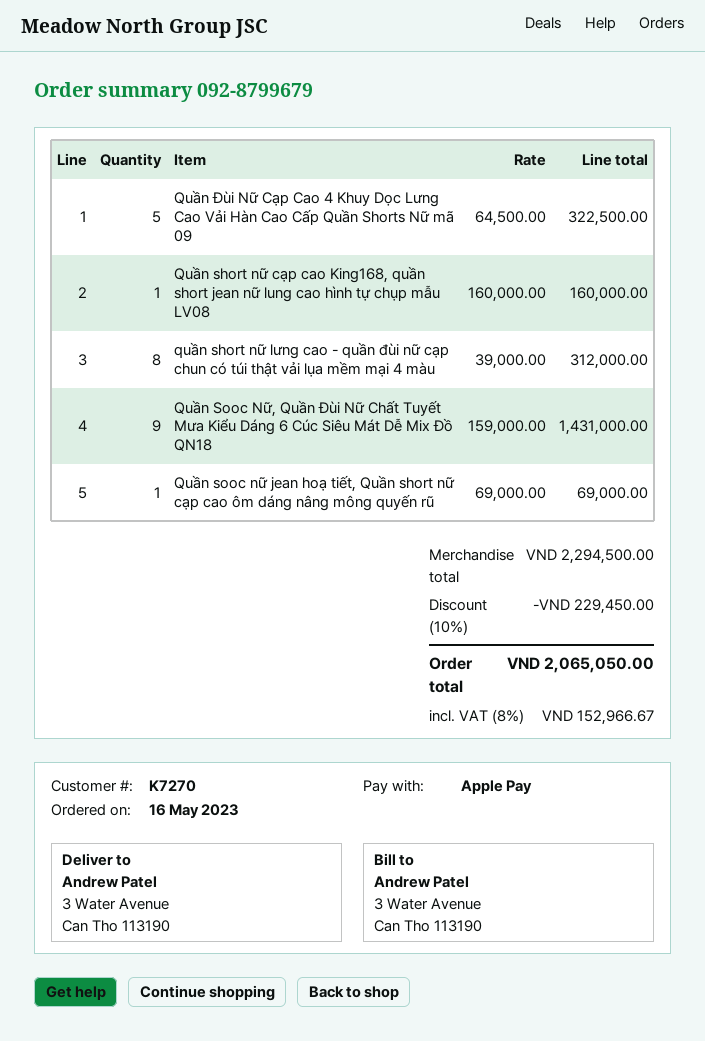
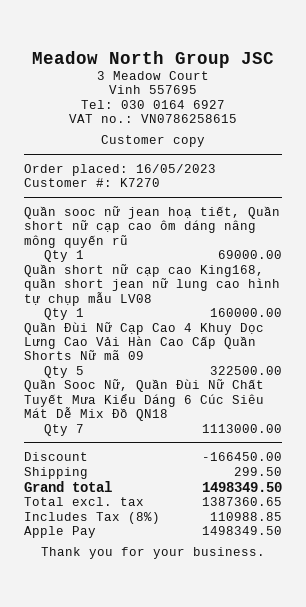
quần short nữ lưng cao - quần đùi nữ cạp chun có túi thật vải lụa mềm mại 4 màu: 8 for 312000.00 -> none
Quần Sooc Nữ, Quần Đùi Nữ Chất Tuyết Mưa Kiểu Dáng 6 Cúc Siêu Mát Dễ Mix Đồ QN18: 9 for 1431000.00 -> 7 for 1113000.00
discount: 229450.00 -> 166450.00
shipping: none -> 299.50
tax: 8% = 152966.67 -> 8% = 110988.85
total: 2065050.00 -> 1498349.50

